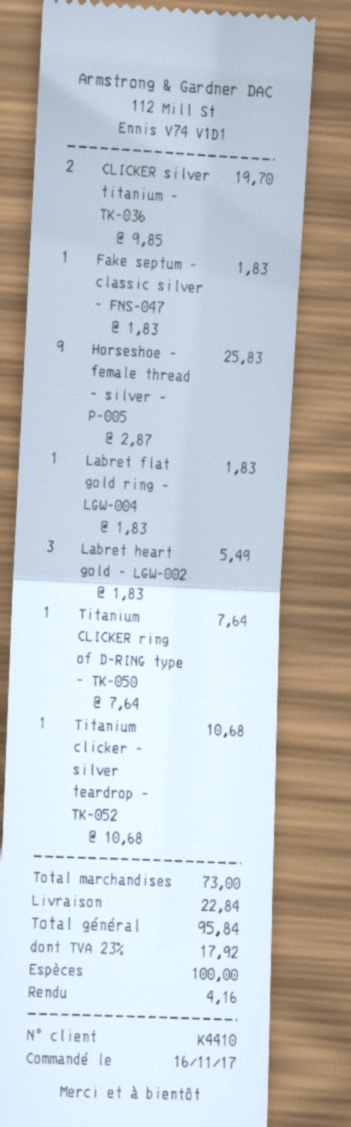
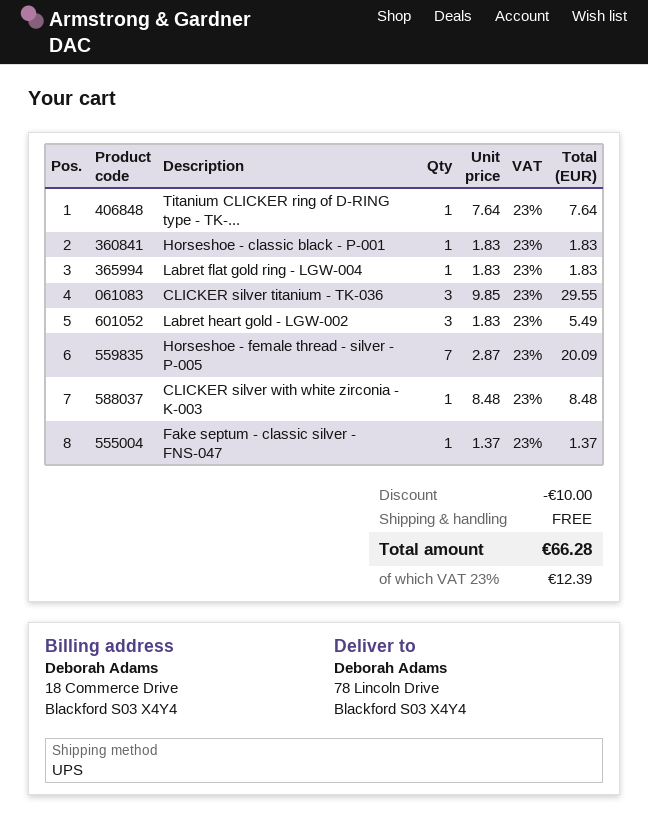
CLICKER silver titanium - TK-036: 2 x 9.85 = 19.70 -> 3 x 9.85 = 29.55
Fake septum - classic silver - FNS-047: 1 x 1.83 = 1.83 -> 1 x 1.37 = 1.37
Horseshoe - female thread - silver - P-005: 9 x 2.87 = 25.83 -> 7 x 2.87 = 20.09
Titanium clicker - silver teardrop - TK-052: 1 x 10.68 = 10.68 -> none
Horseshoe - classic black - P-001: none -> 1 x 1.83 = 1.83
CLICKER silver with white zirconia - K-003: none -> 1 x 8.48 = 8.48
discount: none -> 10.00
shipping: 22.84 -> 0.00
tax: 23% = 17.92 -> 23% = 12.39
total: 95.84 -> 66.28

